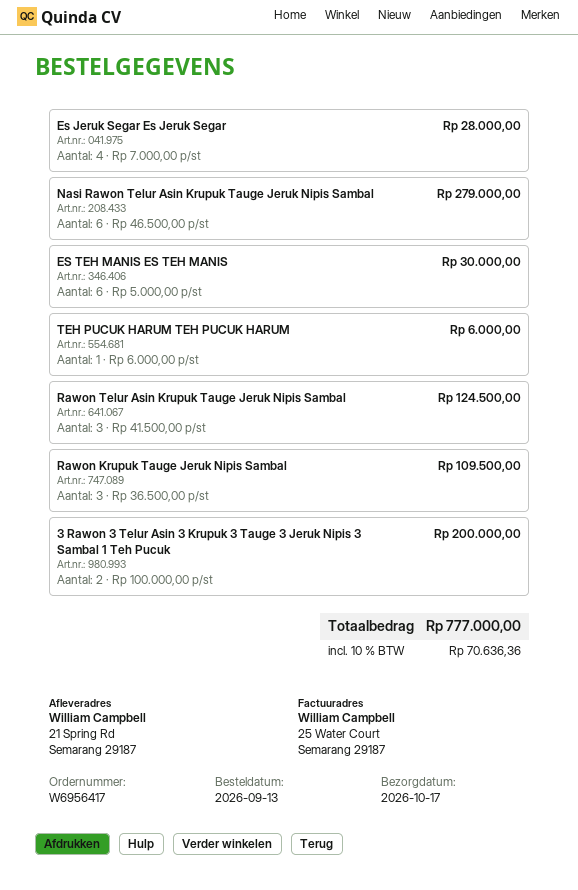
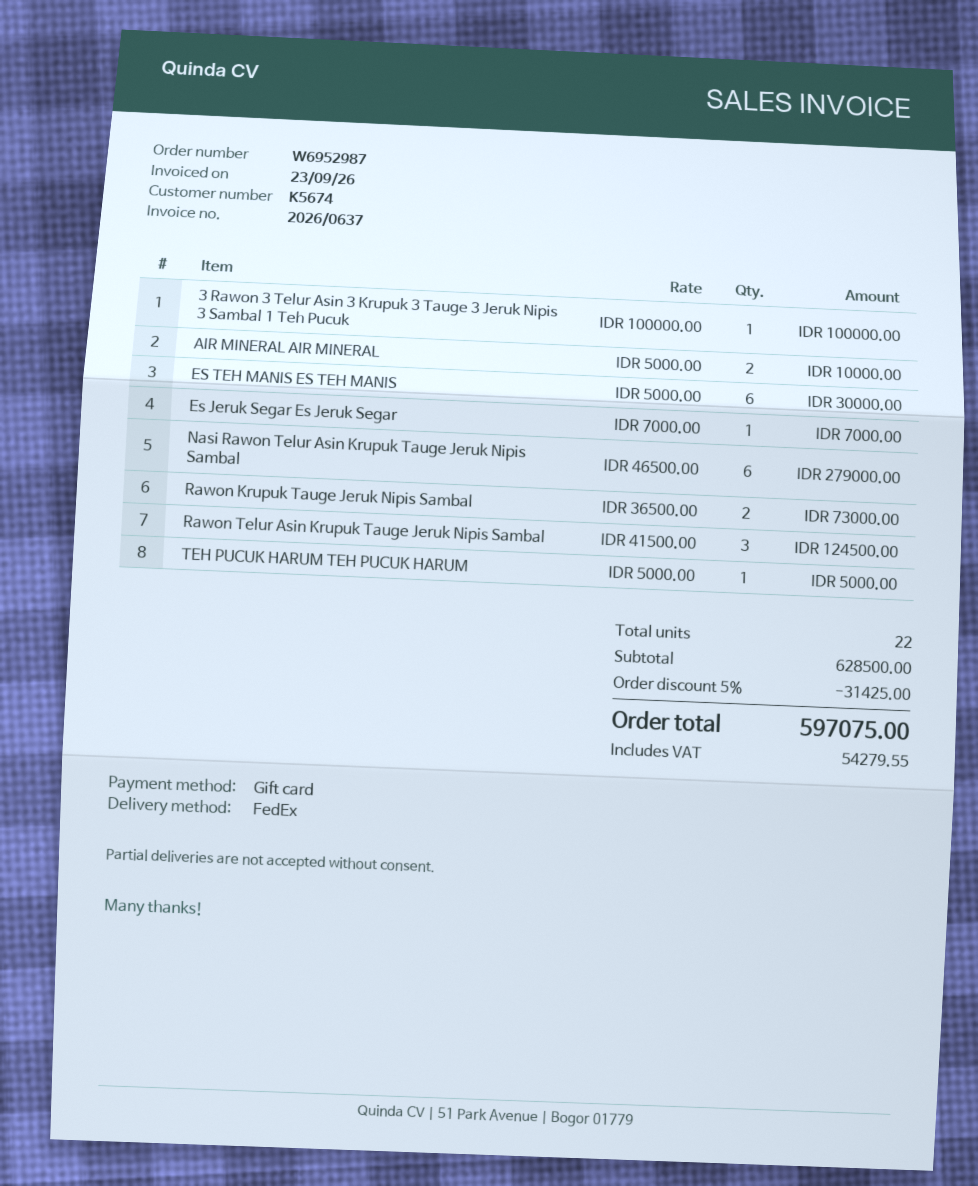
order number: W6956417 -> W6952987
Es Jeruk Segar Es Jeruk Segar: 4 x 7000.00 = 28000.00 -> 1 x 7000.00 = 7000.00
TEH PUCUK HARUM TEH PUCUK HARUM: 1 x 6000.00 = 6000.00 -> 1 x 5000.00 = 5000.00
Rawon Krupuk Tauge Jeruk Nipis Sambal: 3 x 36500.00 = 109500.00 -> 2 x 36500.00 = 73000.00
3 Rawon 3 Telur Asin 3 Krupuk 3 Tauge 3 Jeruk Nipis 3 Sambal 1 Teh Pucuk: 2 x 100000.00 = 200000.00 -> 1 x 100000.00 = 100000.00
AIR MINERAL AIR MINERAL: none -> 2 x 5000.00 = 10000.00
discount: none -> 5% = 31425.00
tax: 70636.36 -> 54279.55
total: 777000.00 -> 597075.00

